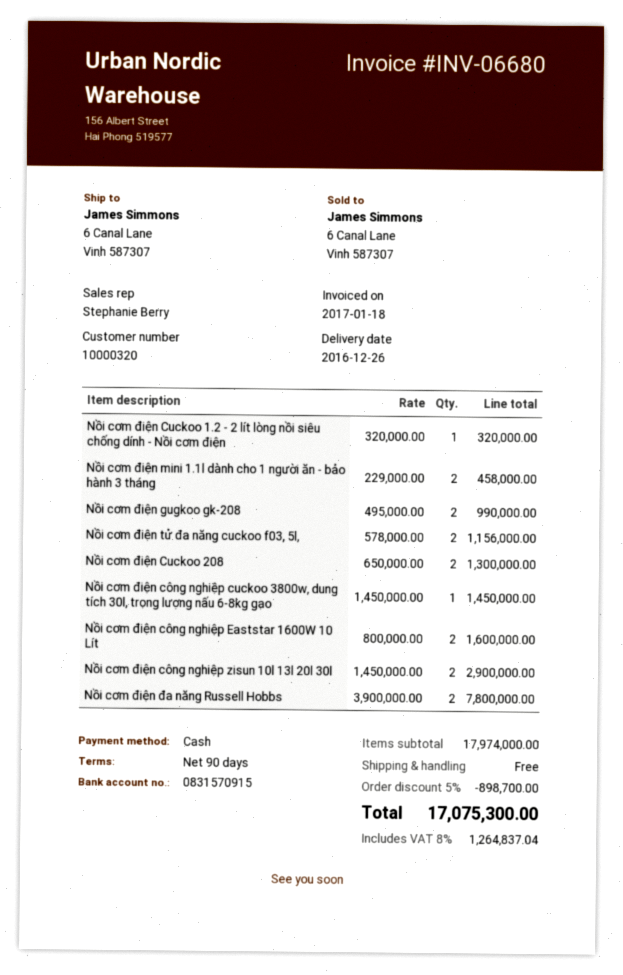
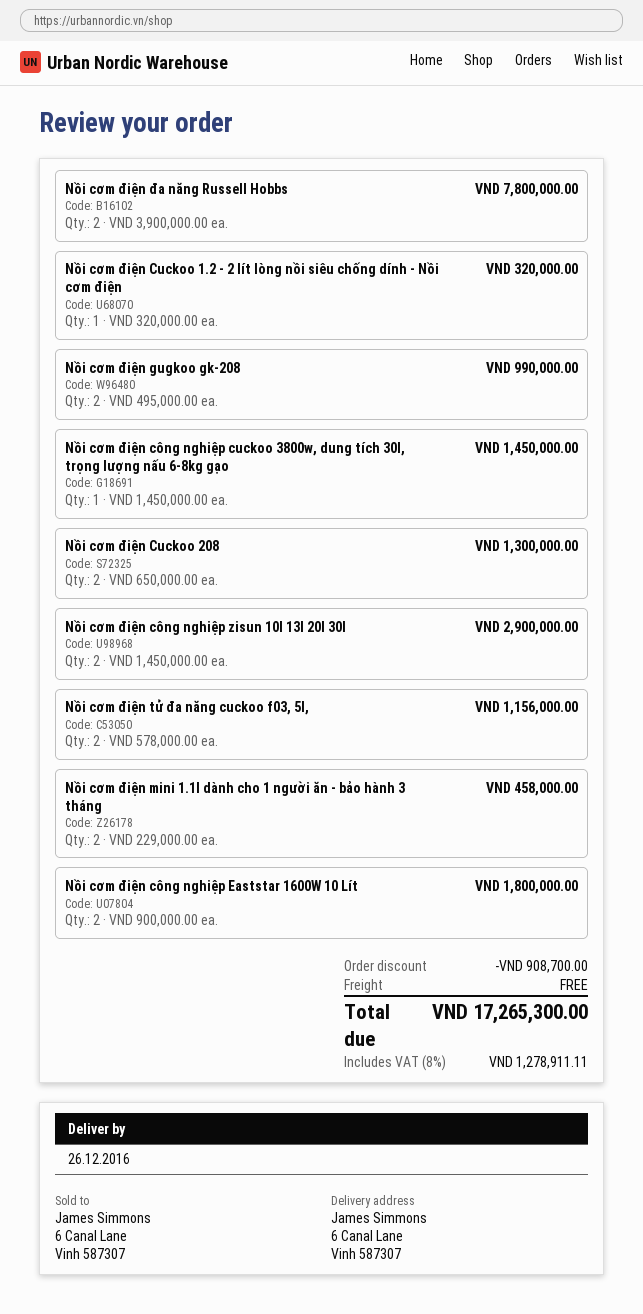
Nồi cơm điện công nghiệp Eaststar 1600W 10 Lít: 2 x 800000.00 = 1600000.00 -> 2 x 900000.00 = 1800000.00
discount: 898700.00 -> 908700.00
tax: 8% = 1264837.04 -> 8% = 1278911.11
total: 17075300.00 -> 17265300.00

